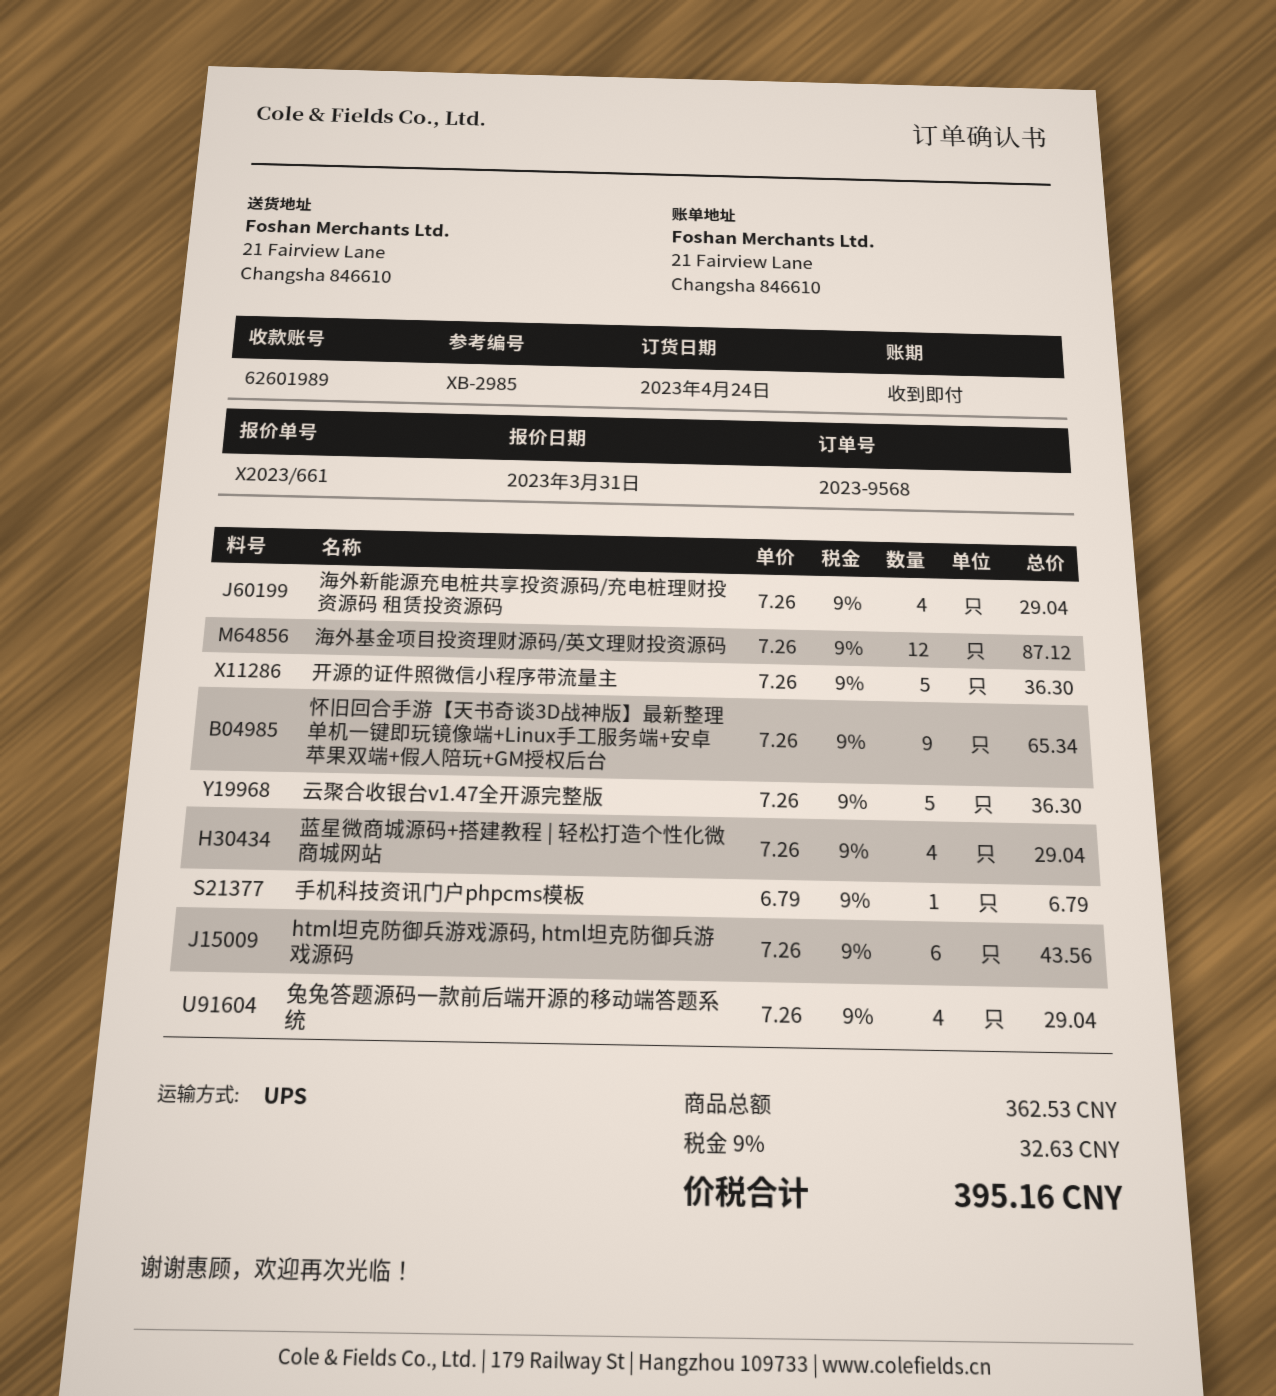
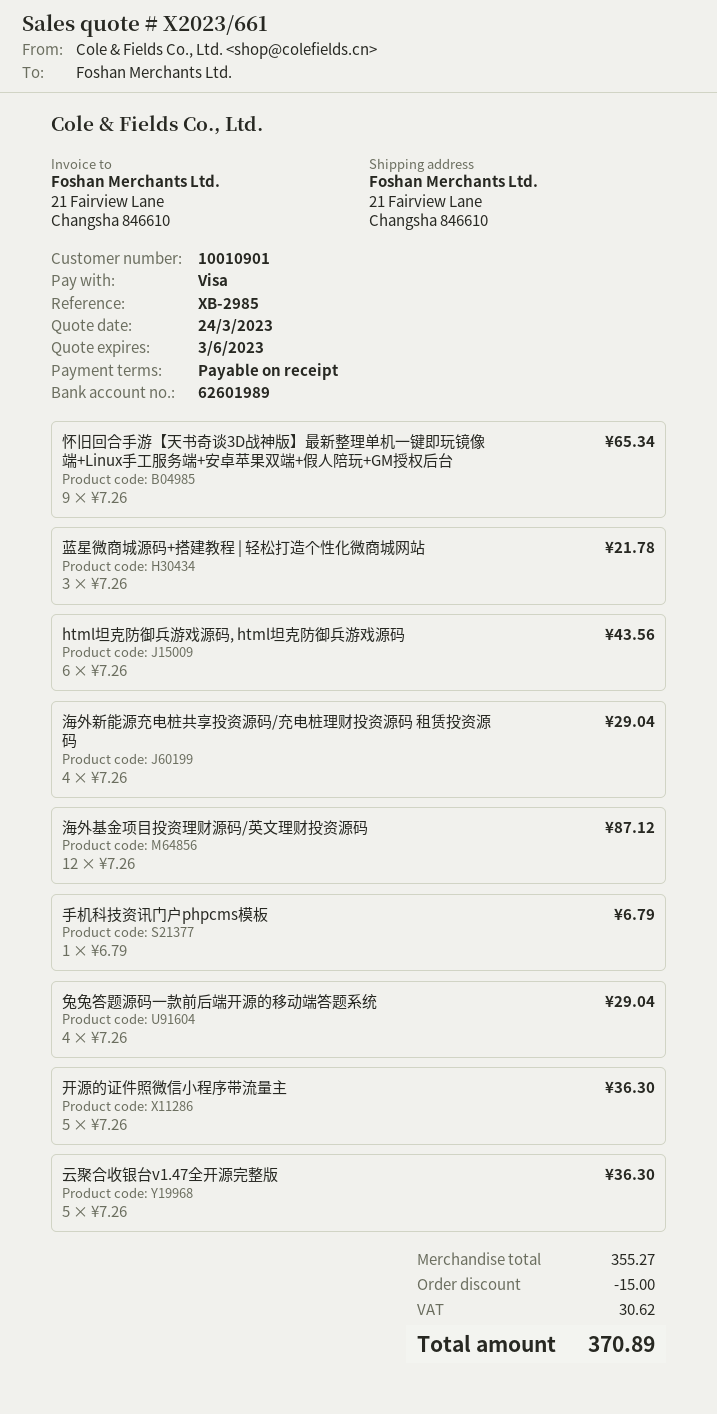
quote date: 2023-03-31 -> 2023-03-24
蓝星微商城源码+搭建教程 | 轻松打造个性化微商城网站: 4 x 7.26 = 29.04 -> 3 x 7.26 = 21.78
subtotal: 362.53 -> 355.27
discount: none -> 15.00
tax: 32.63 -> 30.62
total: 395.16 -> 370.89

